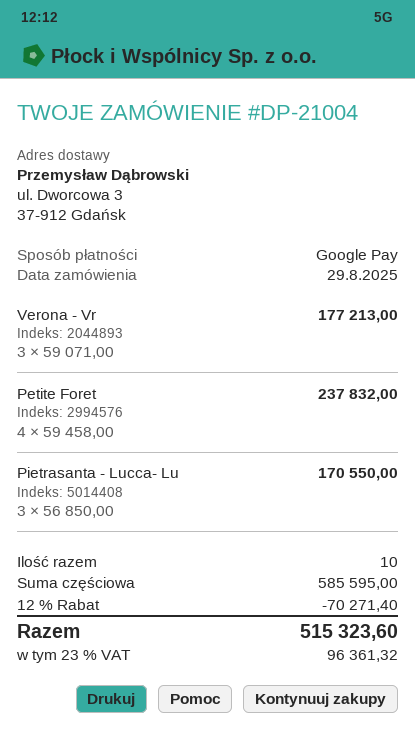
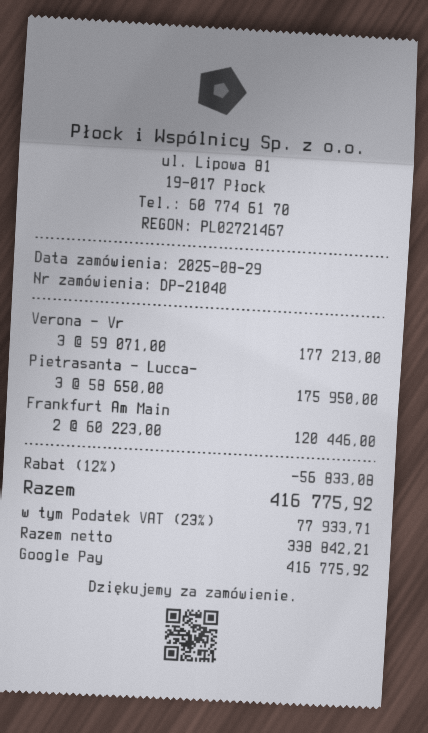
order number: DP-21004 -> DP-21040
Petite Foret: 4 x 59458.00 = 237832.00 -> none
Pietrasanta - Lucca- Lu: 3 x 56850.00 = 170550.00 -> 3 x 58650.00 = 175950.00
Frankfurt Am Main: none -> 2 x 60223.00 = 120446.00
discount: 12% = 70271.40 -> 12% = 56833.08
tax: 23% = 96361.32 -> 23% = 77933.71
total: 515323.60 -> 416775.92

